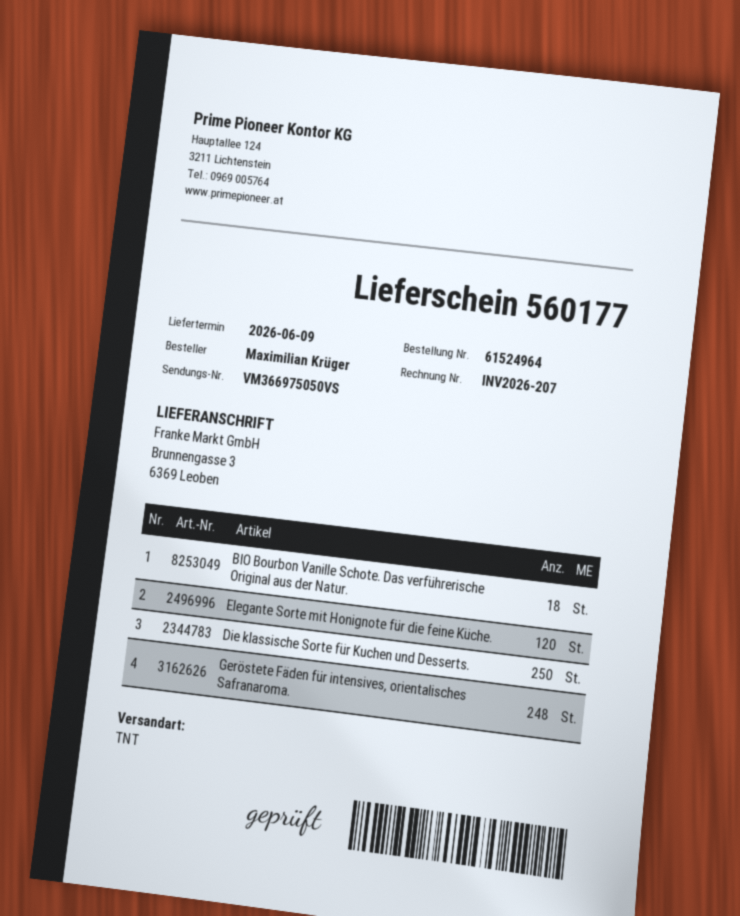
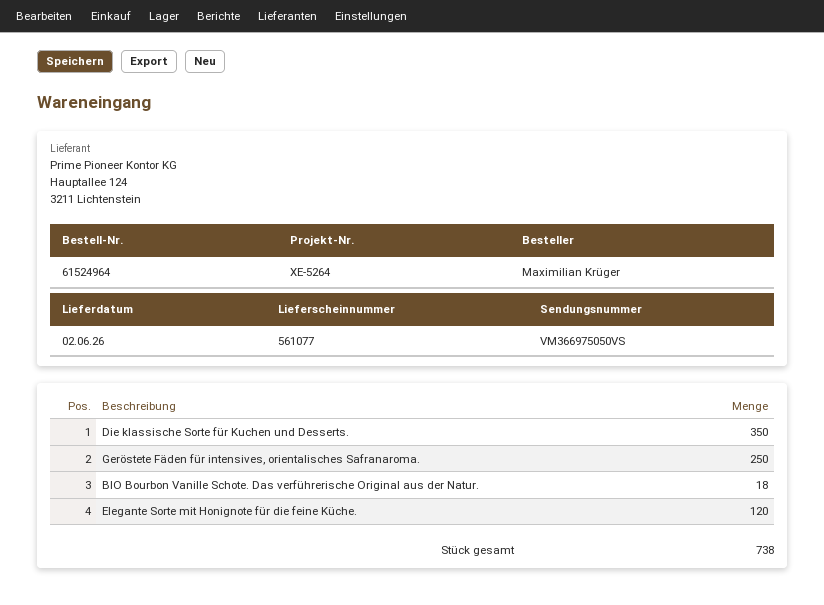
delivery note number: 560177 -> 561077
delivery date: 2026-06-09 -> 2026-06-02
Die klassische Sorte für Kuchen und Desserts.: 250 -> 350
Geröstete Fäden für intensives, orientalisches Safranaroma.: 248 -> 250

